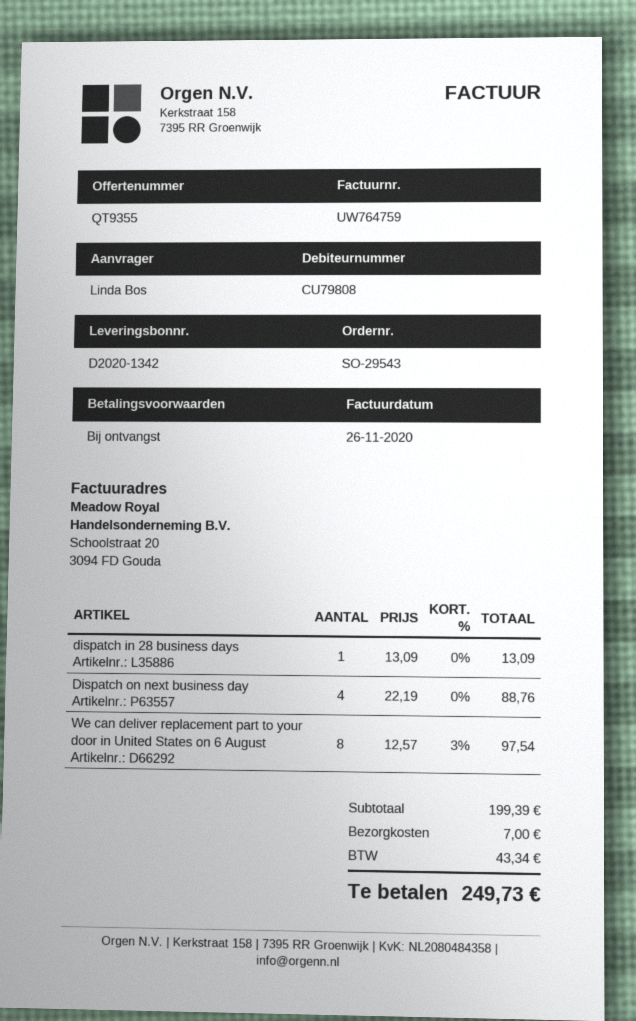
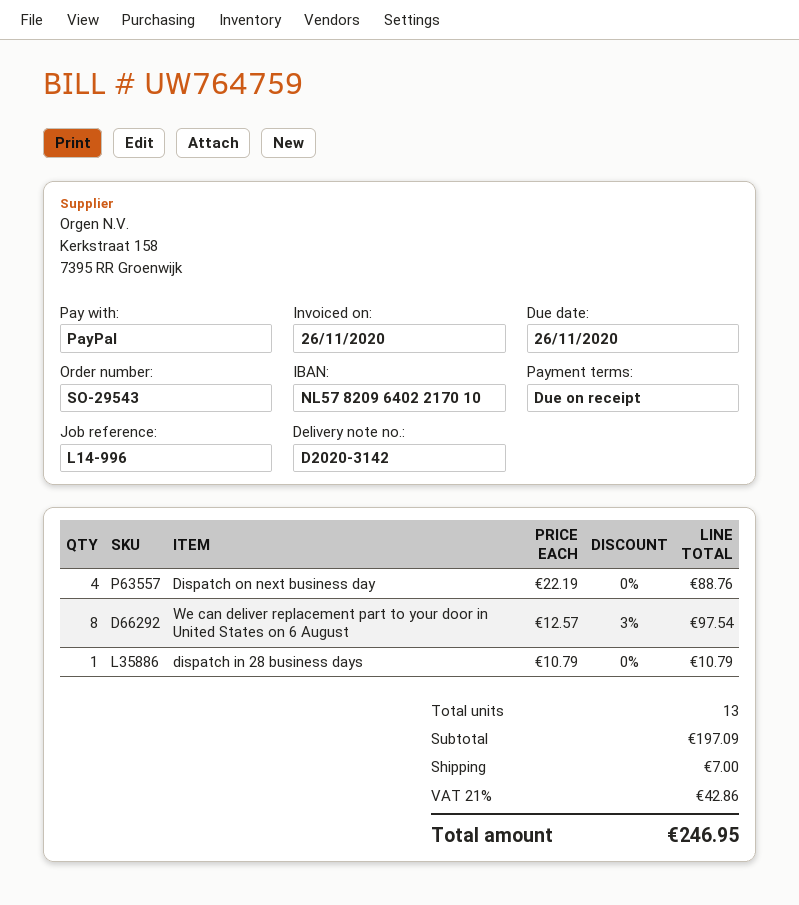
delivery note number: D2020-1342 -> D2020-3142
dispatch in 28 business days: 1 x 13.09 = 13.09 -> 1 x 10.79 = 10.79
subtotal: 199.39 -> 197.09
tax: 43.34 -> 42.86
total: 249.73 -> 246.95

